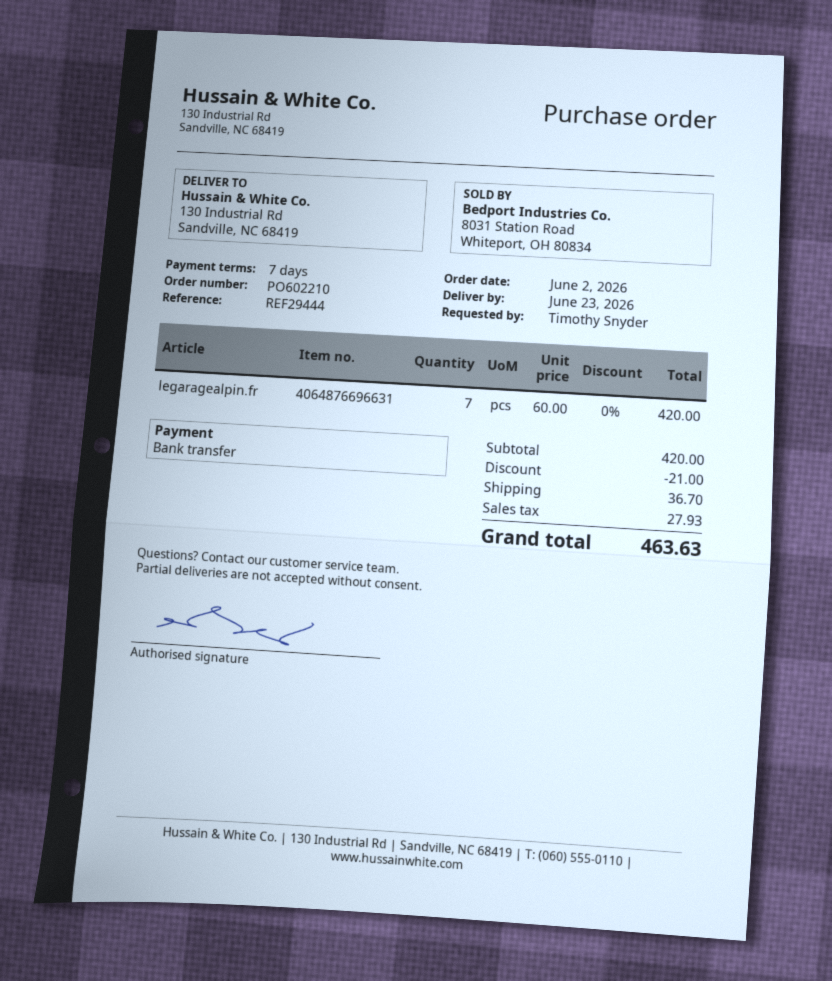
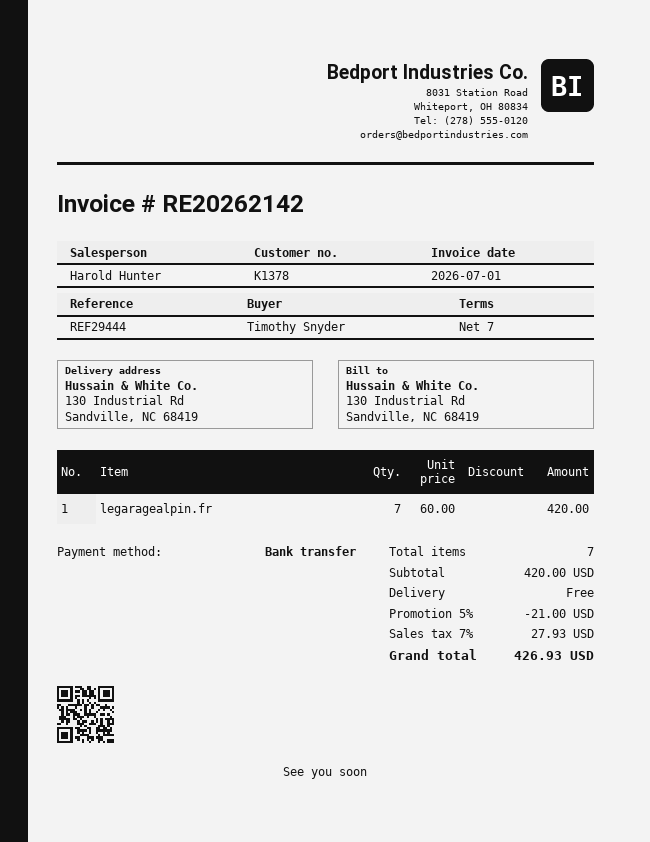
shipping: 36.70 -> 0.00
total: 463.63 -> 426.93

